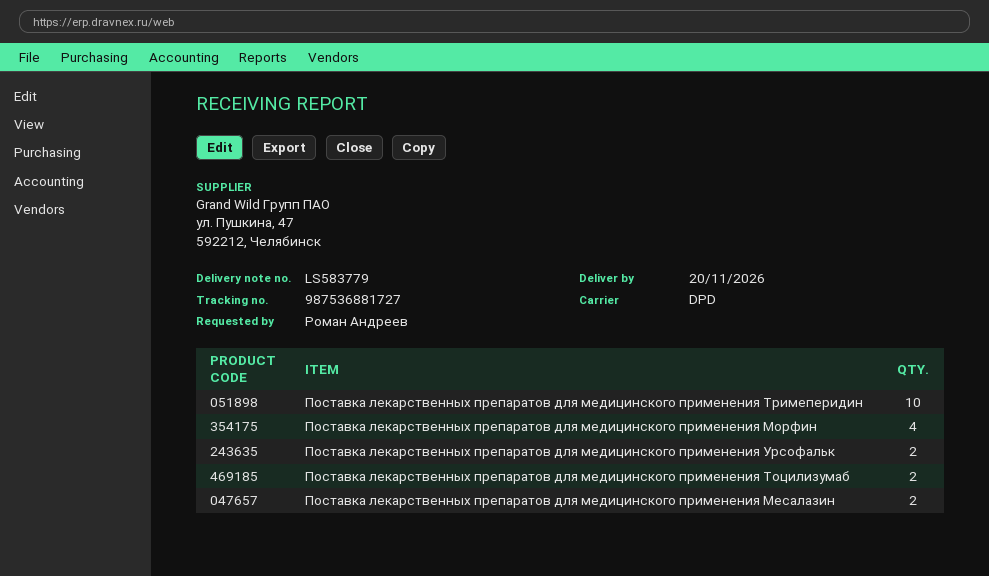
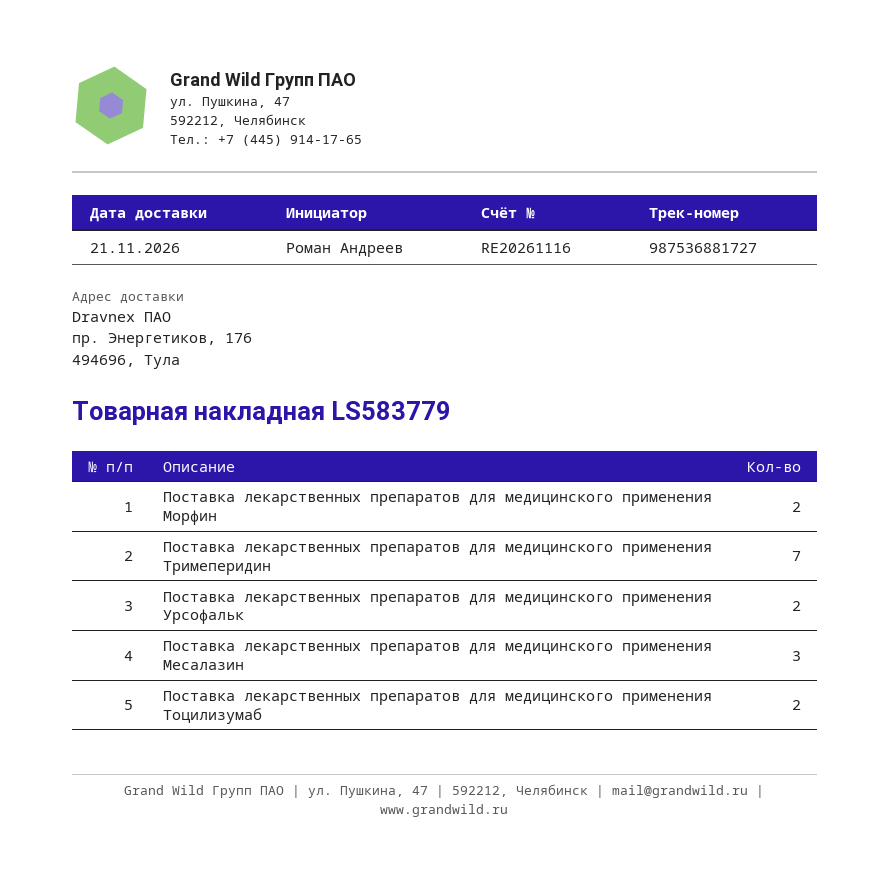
delivery date: 2026-11-20 -> 2026-11-21
Поставка лекарственных препаратов для медицинского применения Тримеперидин: 10 -> 7
Поставка лекарственных препаратов для медицинского применения Морфин: 4 -> 2
Поставка лекарственных препаратов для медицинского применения Месалазин: 2 -> 3

